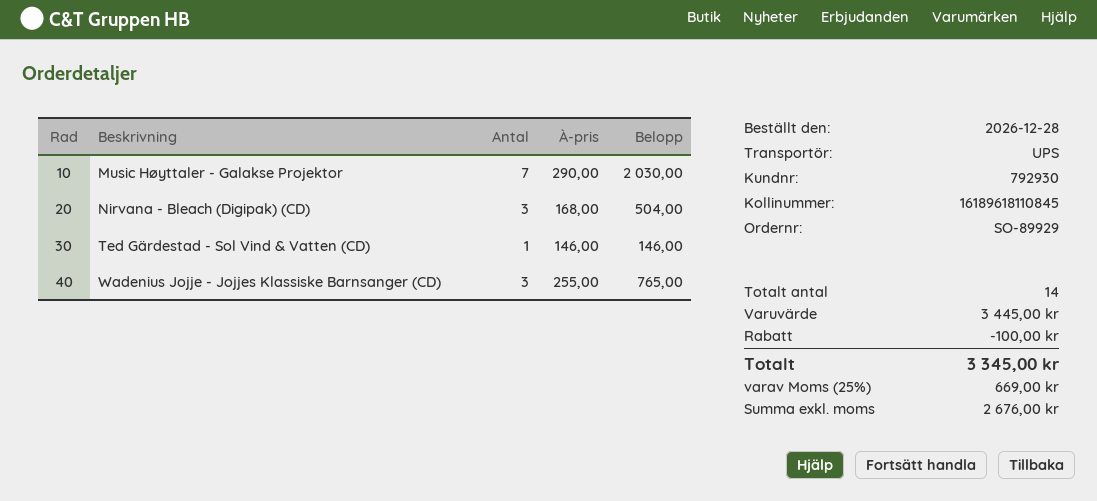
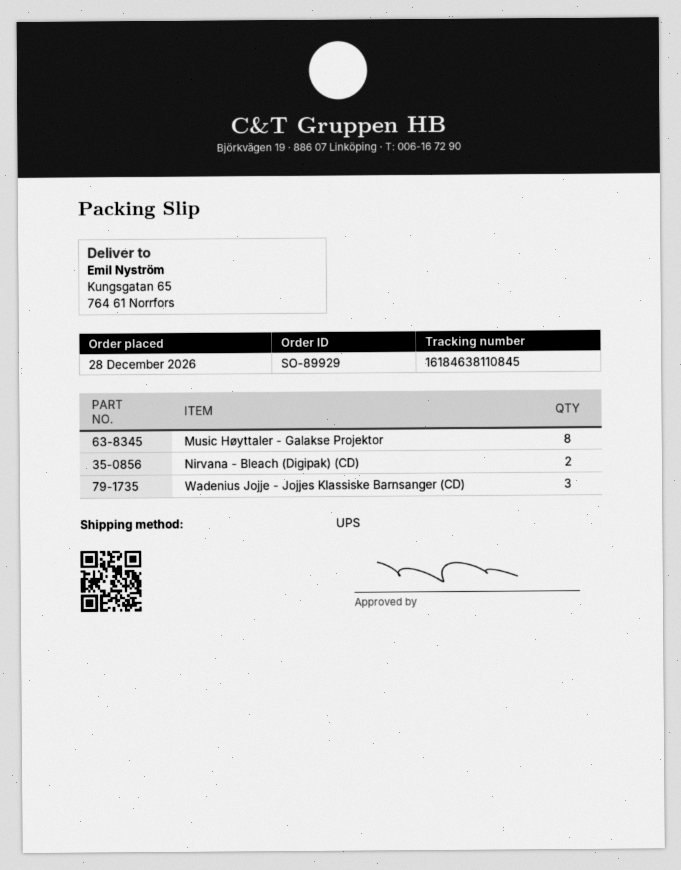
tracking number: 16189618110845 -> 16184638110845
Music Høyttaler - Galakse Projektor: 7 -> 8
Nirvana - Bleach (Digipak) (CD): 3 -> 2
Ted Gärdestad - Sol Vind & Vatten (CD): 1 -> none

